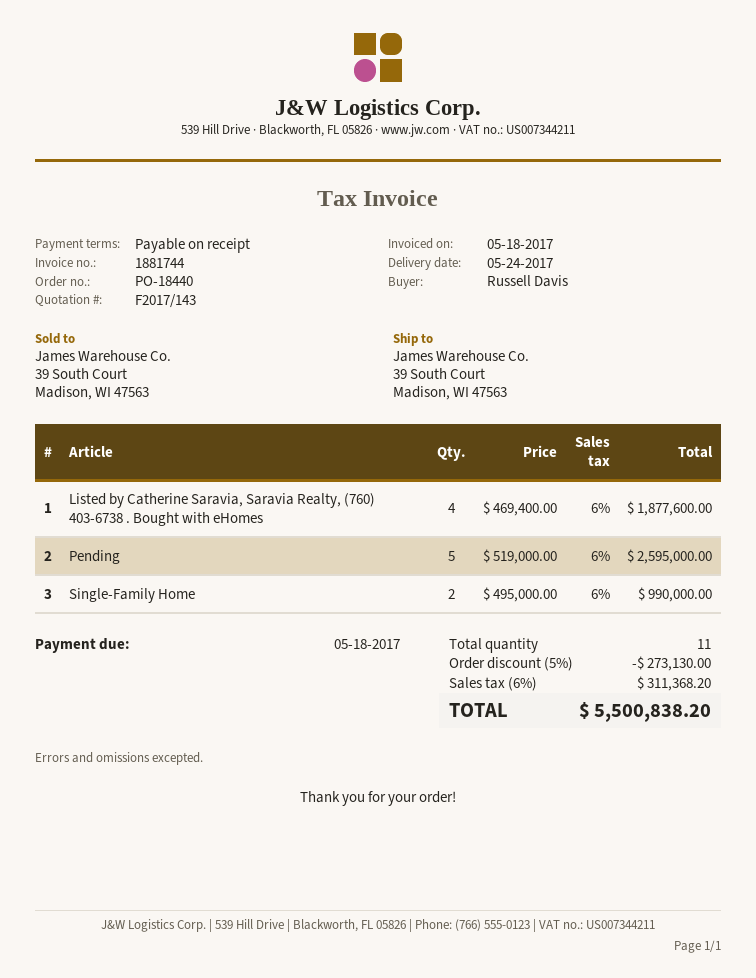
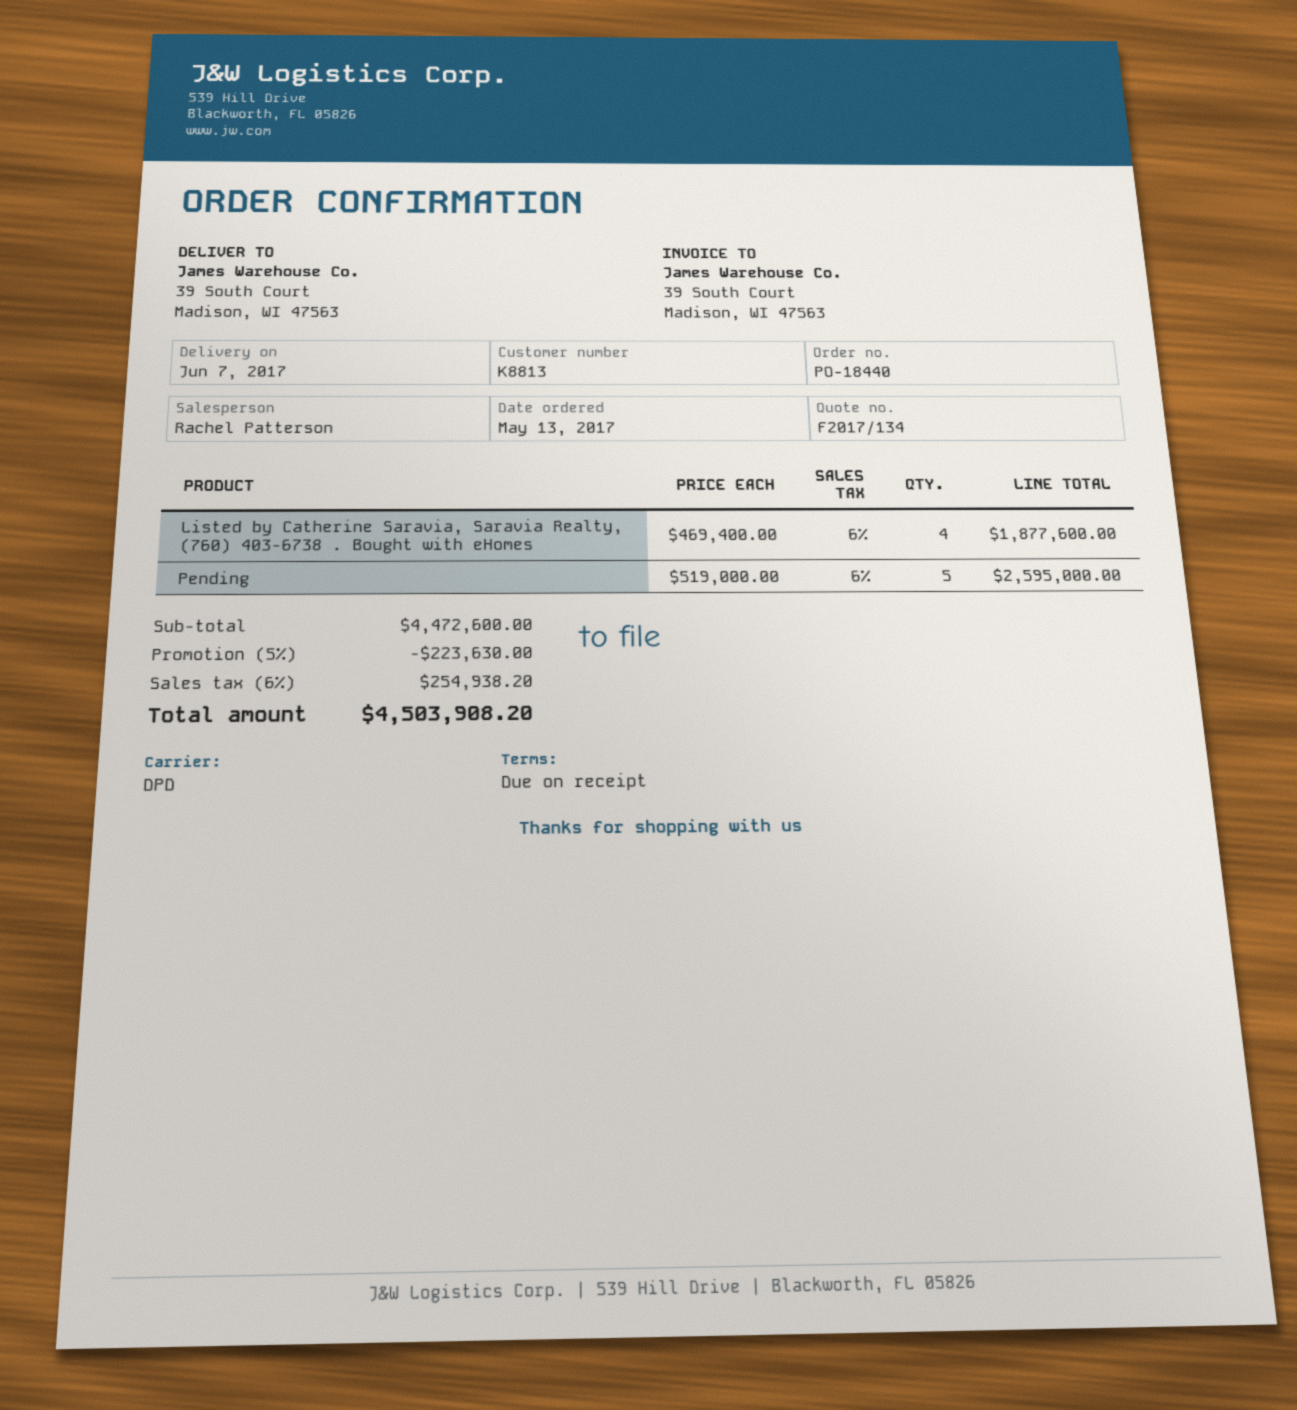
quote number: F2017/143 -> F2017/134
delivery date: 2017-05-24 -> 2017-06-07
Single-Family Home: 2 x 495000.00 = 990000.00 -> none
discount: 5% = 273130.00 -> 5% = 223630.00
tax: 6% = 311368.20 -> 6% = 254938.20
total: 5500838.20 -> 4503908.20

